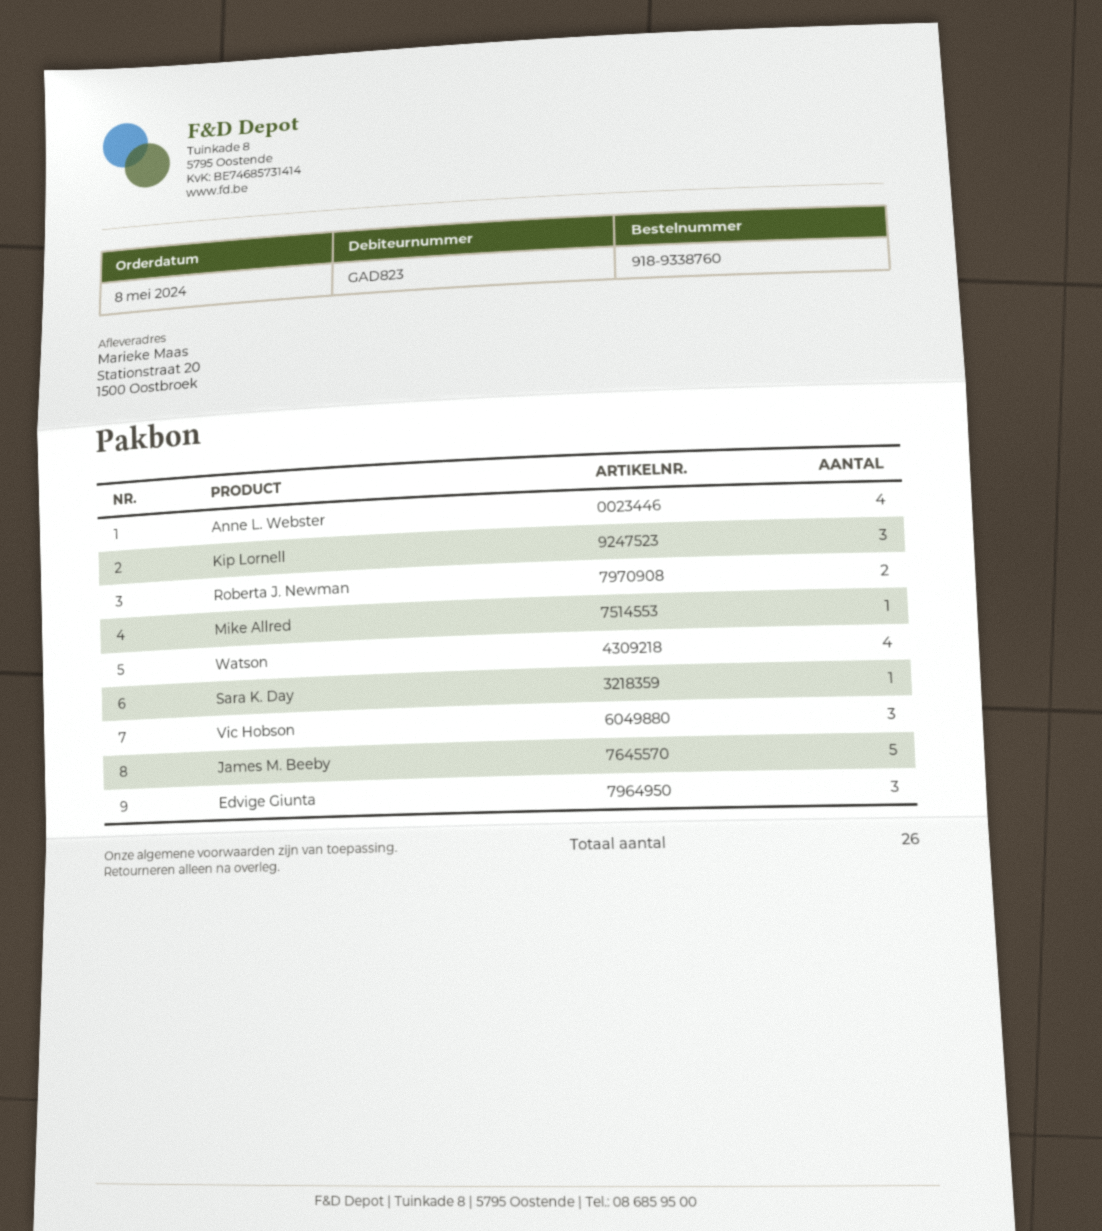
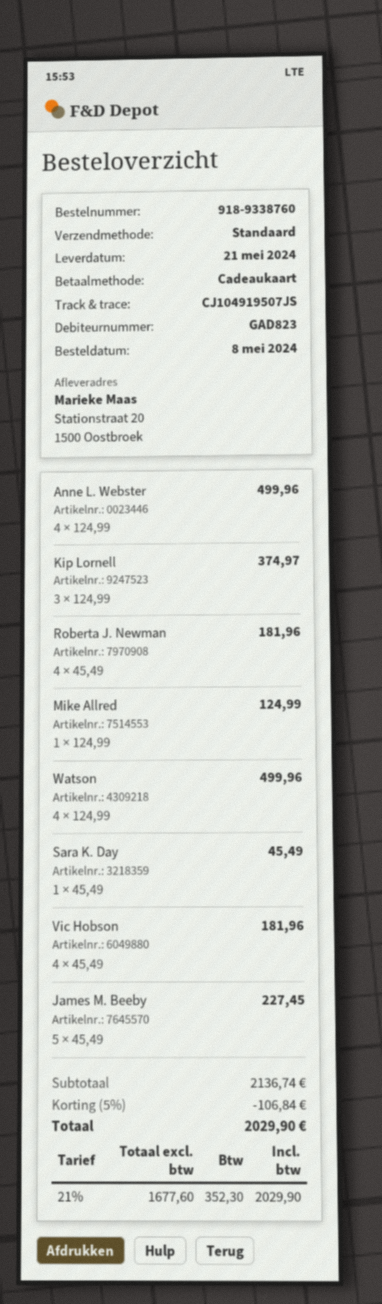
Roberta J. Newman: 2 -> 4
Vic Hobson: 3 -> 4
Edvige Giunta: 3 -> none

